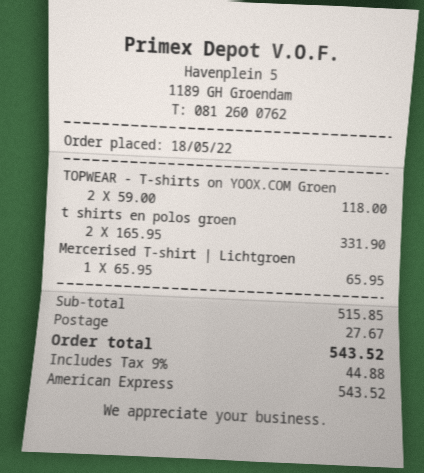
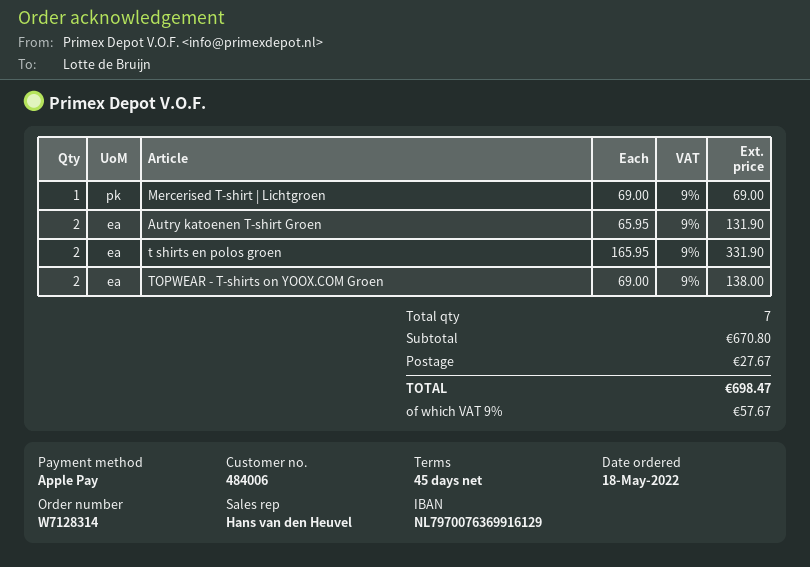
payment method: American Express -> Apple Pay
TOPWEAR - T-shirts on YOOX.COM Groen: 2 x 59.00 = 118.00 -> 2 x 69.00 = 138.00
Mercerised T-shirt | Lichtgroen: 1 x 65.95 = 65.95 -> 1 x 69.00 = 69.00
Autry katoenen T-shirt Groen: none -> 2 x 65.95 = 131.90
subtotal: 515.85 -> 670.80
tax: 9% = 44.88 -> 9% = 57.67
total: 543.52 -> 698.47

